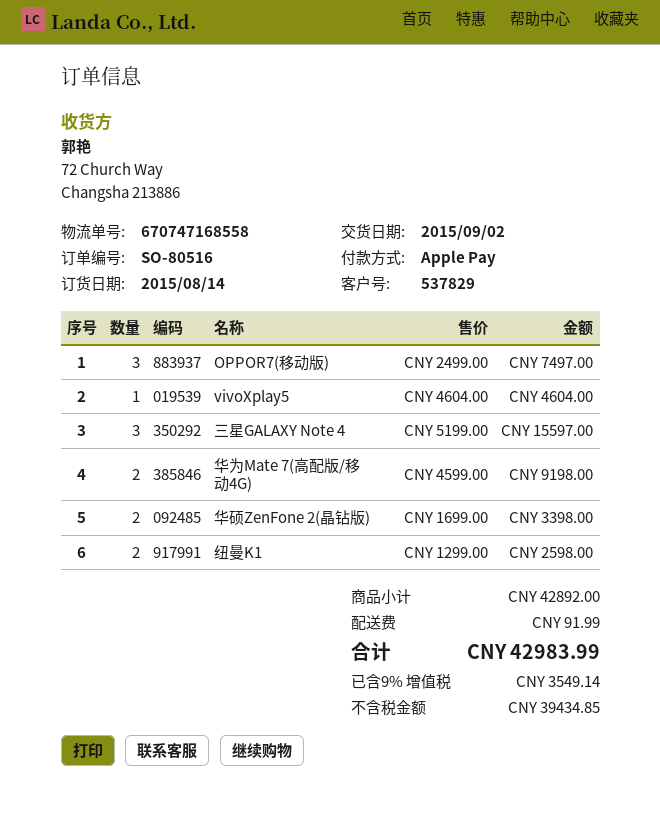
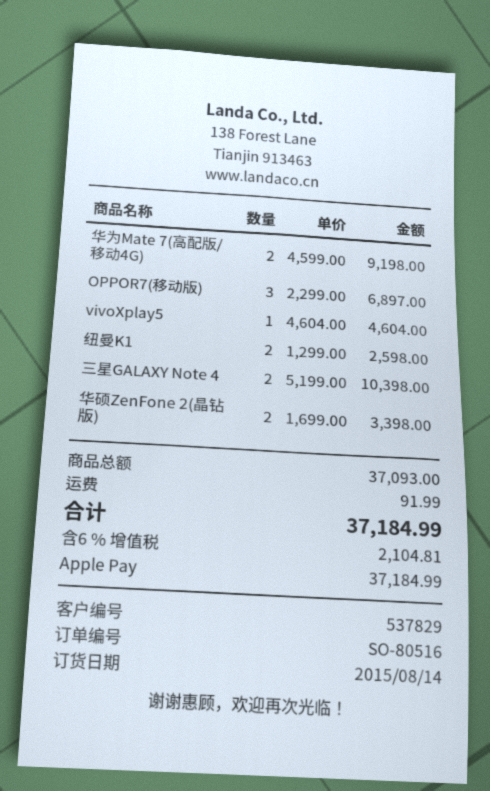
OPPOR7(移动版): 3 x 2499.00 = 7497.00 -> 3 x 2299.00 = 6897.00
三星GALAXY Note 4: 3 x 5199.00 = 15597.00 -> 2 x 5199.00 = 10398.00
subtotal: 42892.00 -> 37093.00
tax: 9% = 3549.14 -> 6% = 2104.81
total: 42983.99 -> 37184.99

